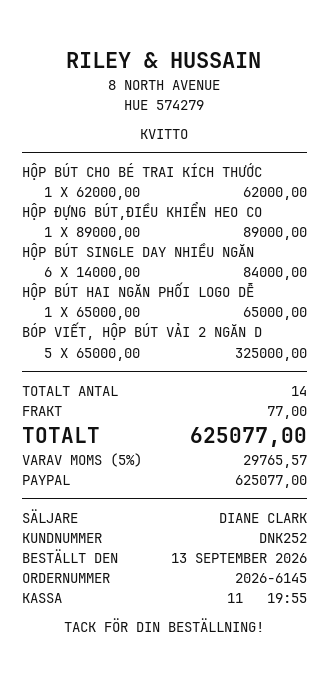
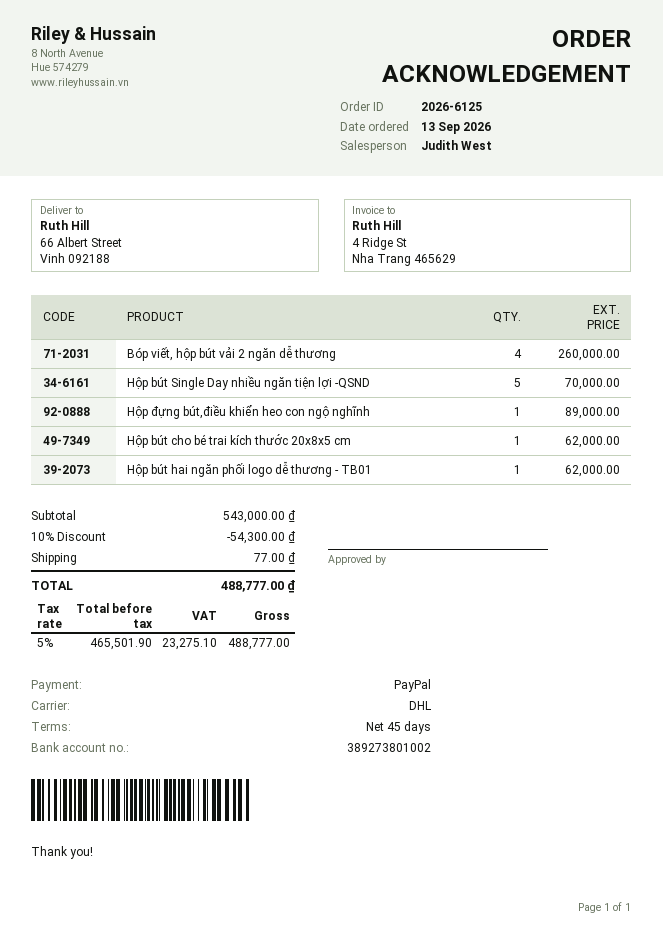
order number: 2026-6145 -> 2026-6125
sales rep: DIANE CLARK -> Judith West
HỘP BÚT SINGLE DAY NHIỀU NGĂN: 6 for 84000.00 -> 5 for 70000.00
HỘP BÚT HAI NGĂN PHỐI LOGO DỄ: 1 for 65000.00 -> 1 for 62000.00
BÓP VIẾT, HỘP BÚT VẢI 2 NGĂN D: 5 for 325000.00 -> 4 for 260000.00
discount: none -> 10% = 54300.00
tax: 5% = 29765.57 -> 5% = 23275.10
total: 625077.00 -> 488777.00

